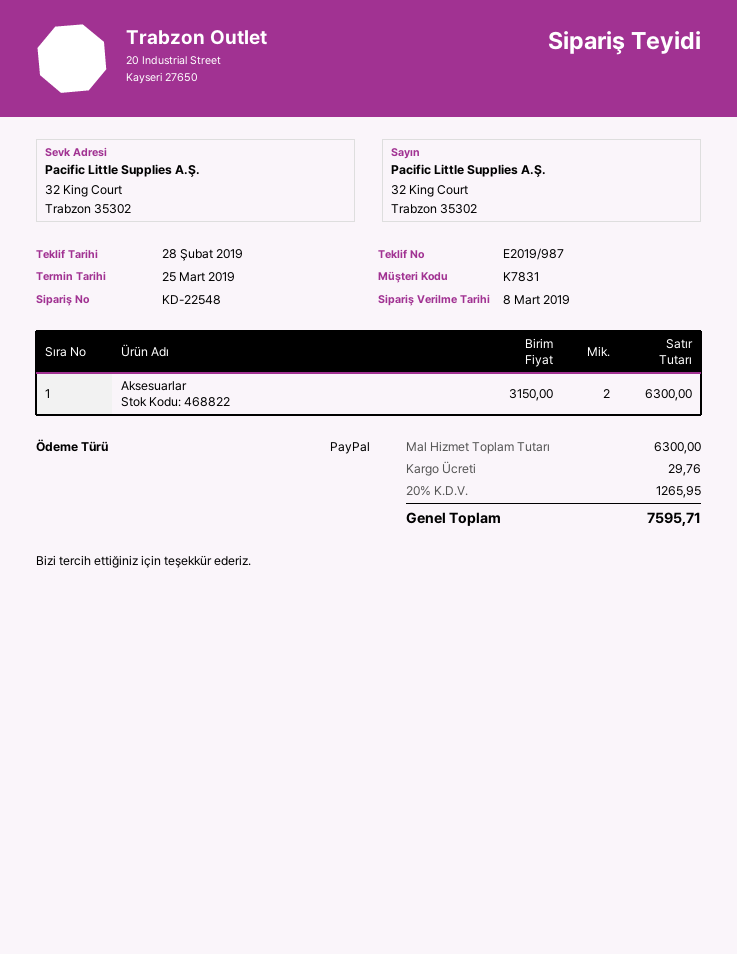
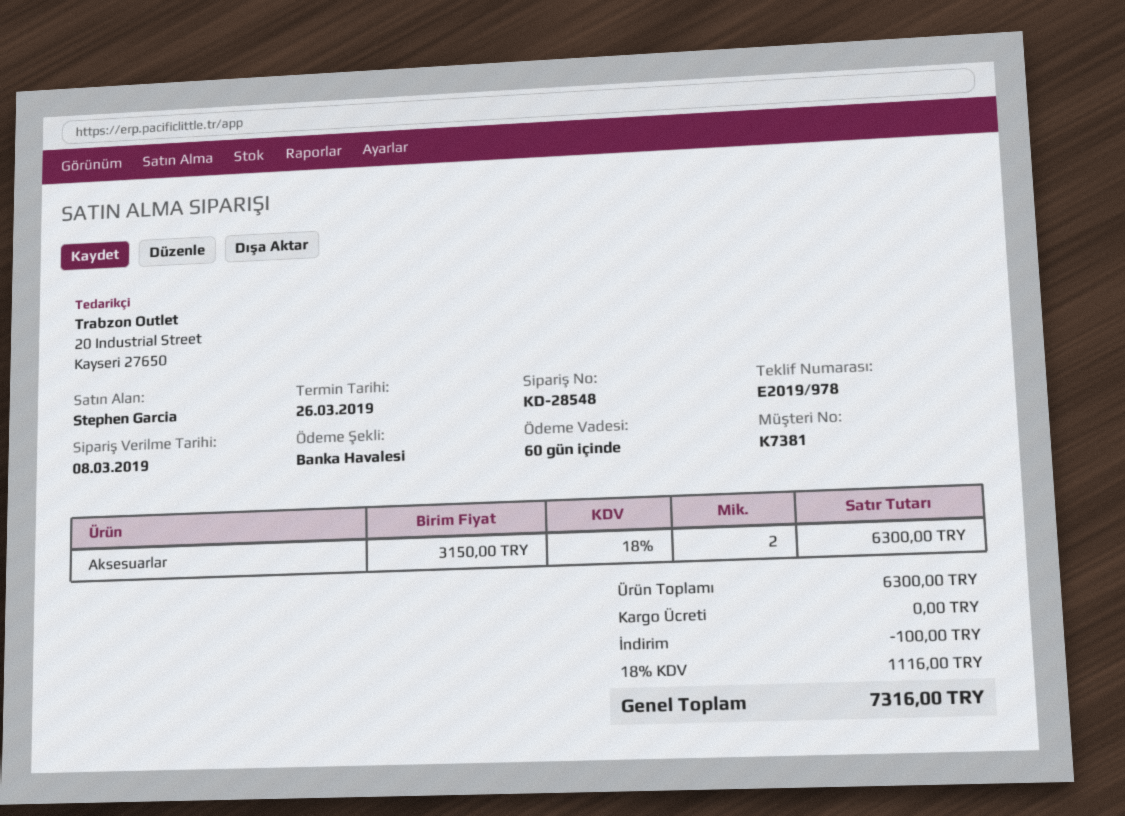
quote number: E2019/987 -> E2019/978
order number: KD-22548 -> KD-28548
delivery date: 2019-03-25 -> 2019-03-26
customer number: K7831 -> K7381
payment method: PayPal -> bank transfer
discount: none -> 100.00
shipping: 29.76 -> 0.00
tax: 20% = 1265.95 -> 18% = 1116.00
total: 7595.71 -> 7316.00

